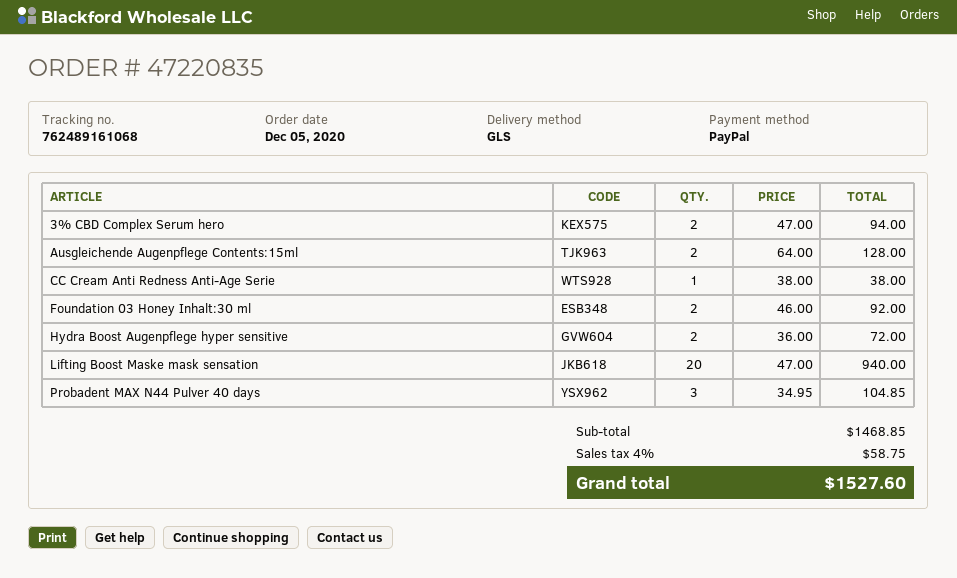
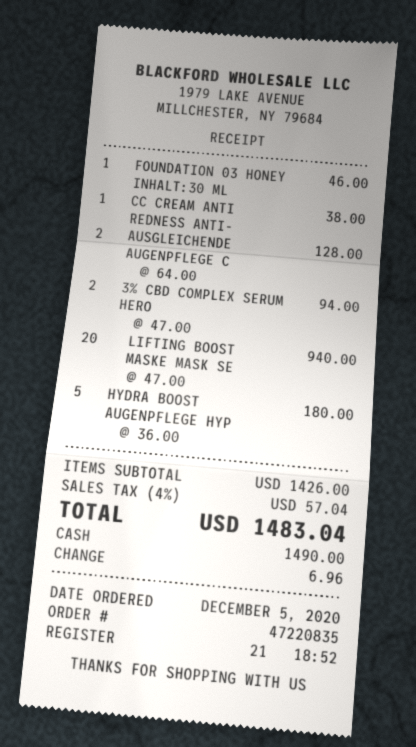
payment method: PayPal -> cash
Foundation 03 Honey Inhalt:30 ml: 2 x 46.00 = 92.00 -> 1 x 46.00 = 46.00
Hydra Boost Augenpflege hyper sensitive: 2 x 36.00 = 72.00 -> 5 x 36.00 = 180.00
Probadent MAX N44 Pulver 40 days: 3 x 34.95 = 104.85 -> none
subtotal: 1468.85 -> 1426.00
tax: 4% = 58.75 -> 4% = 57.04
total: 1527.60 -> 1483.04

